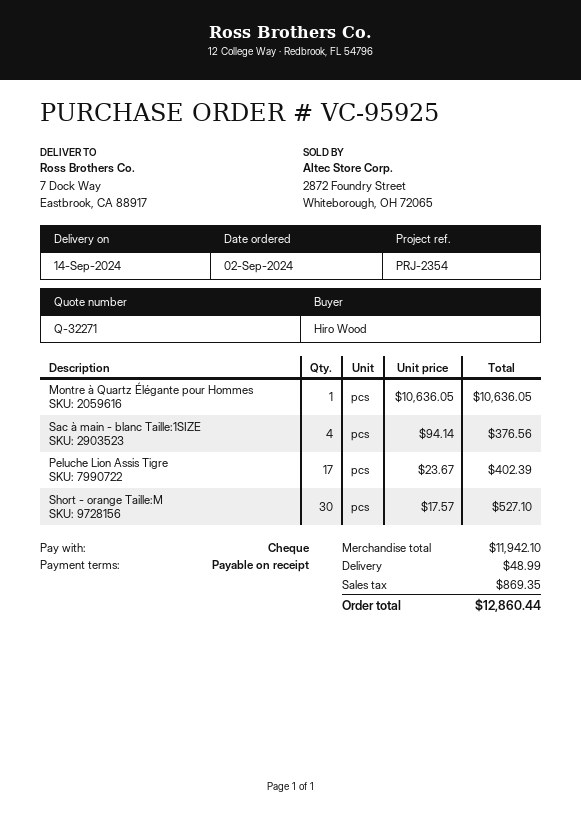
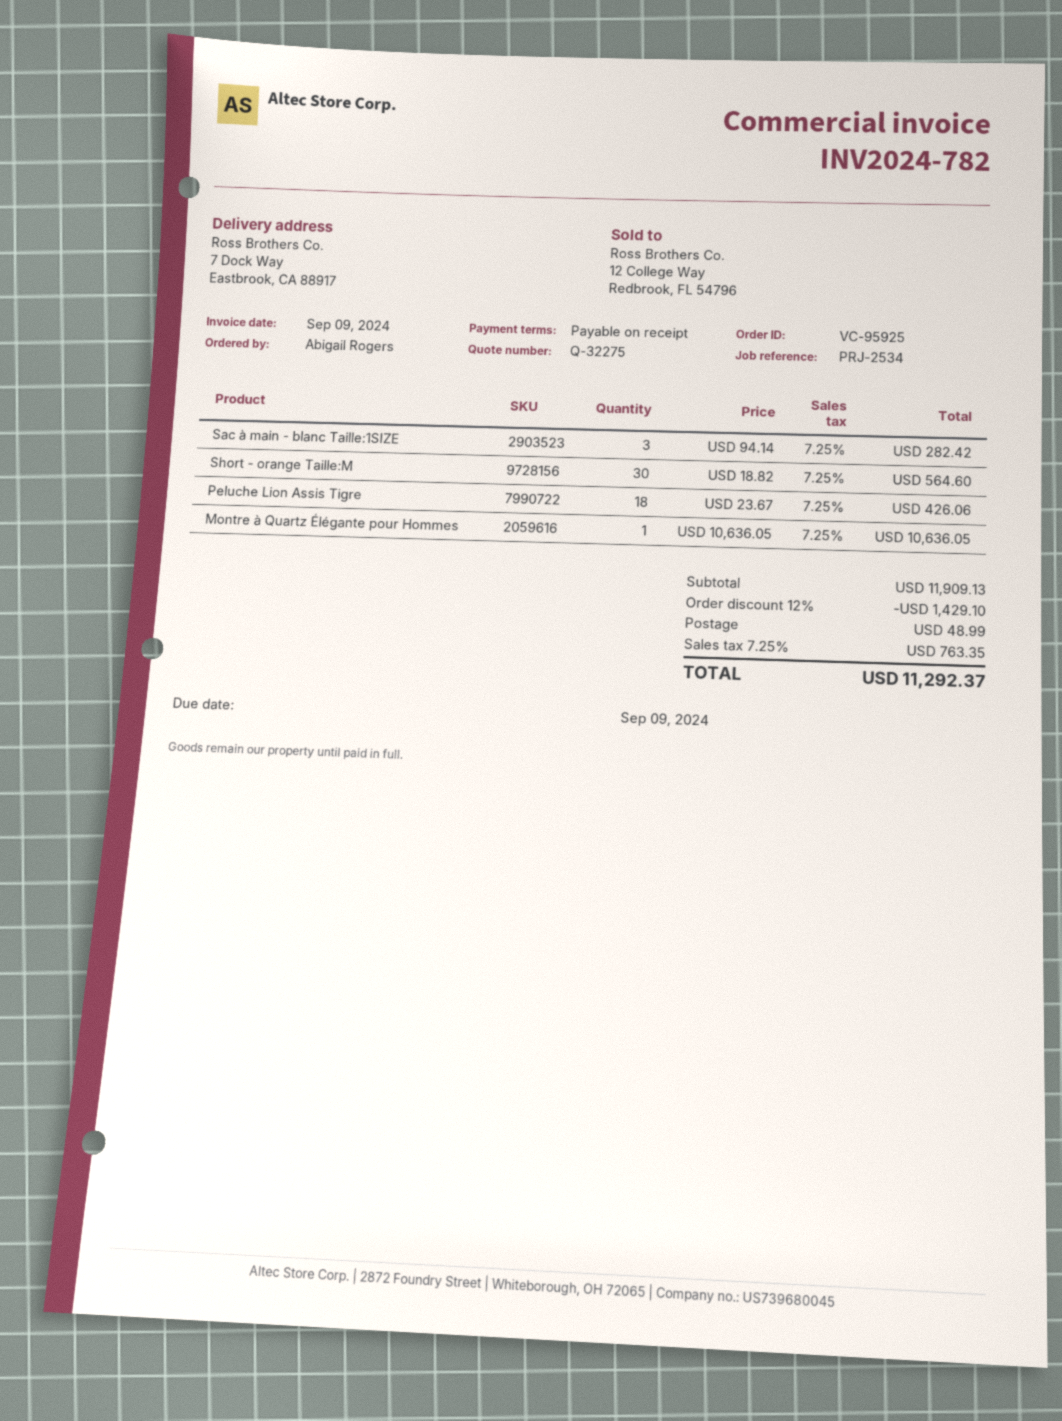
quote number: Q-32271 -> Q-32275
reference: PRJ-2354 -> PRJ-2534
ordered by: Hiro Wood -> Abigail Rogers
Sac à main - blanc Taille:1SIZE: 4 x 94.14 = 376.56 -> 3 x 94.14 = 282.42
Peluche Lion Assis Tigre: 17 x 23.67 = 402.39 -> 18 x 23.67 = 426.06
Short - orange Taille:M: 30 x 17.57 = 527.10 -> 30 x 18.82 = 564.60
subtotal: 11942.10 -> 11909.13
discount: none -> 12% = 1429.10
tax: 869.35 -> 763.35
total: 12860.44 -> 11292.37

